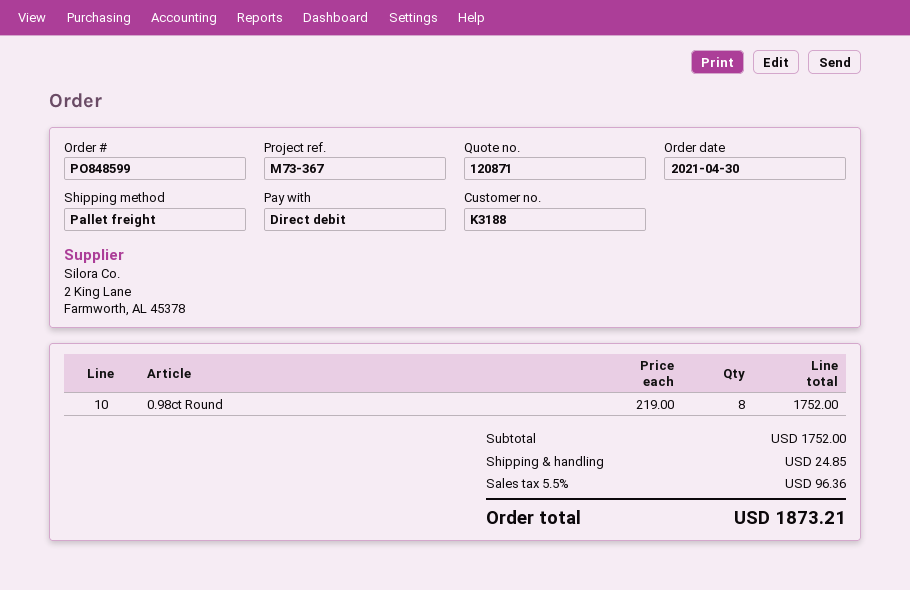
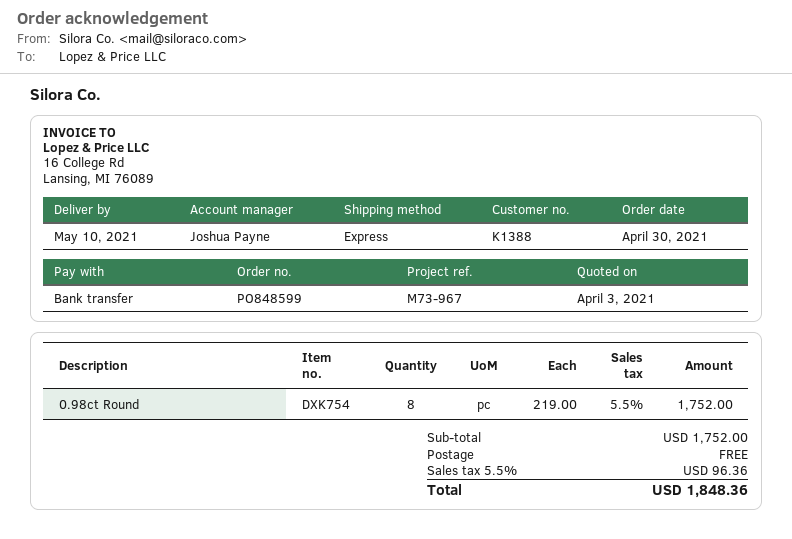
customer number: K3188 -> K1388
reference: M73-367 -> M73-967
payment method: direct debit -> bank transfer
shipping method: pallet freight -> express
shipping: 24.85 -> 0.00
total: 1873.21 -> 1848.36

